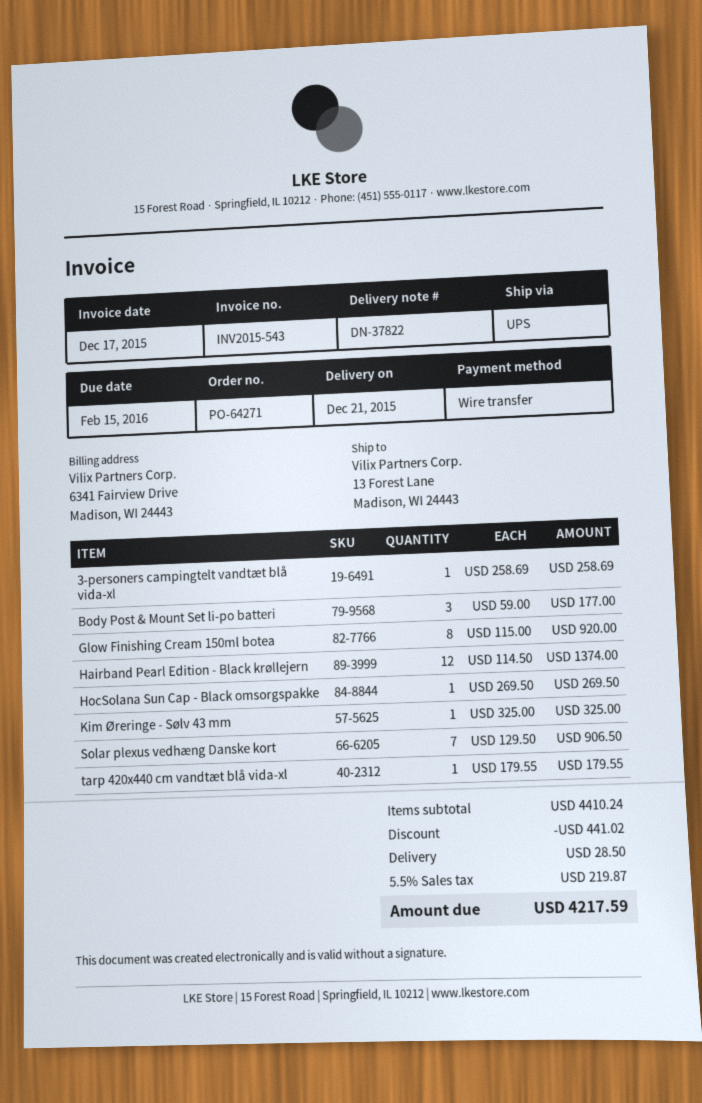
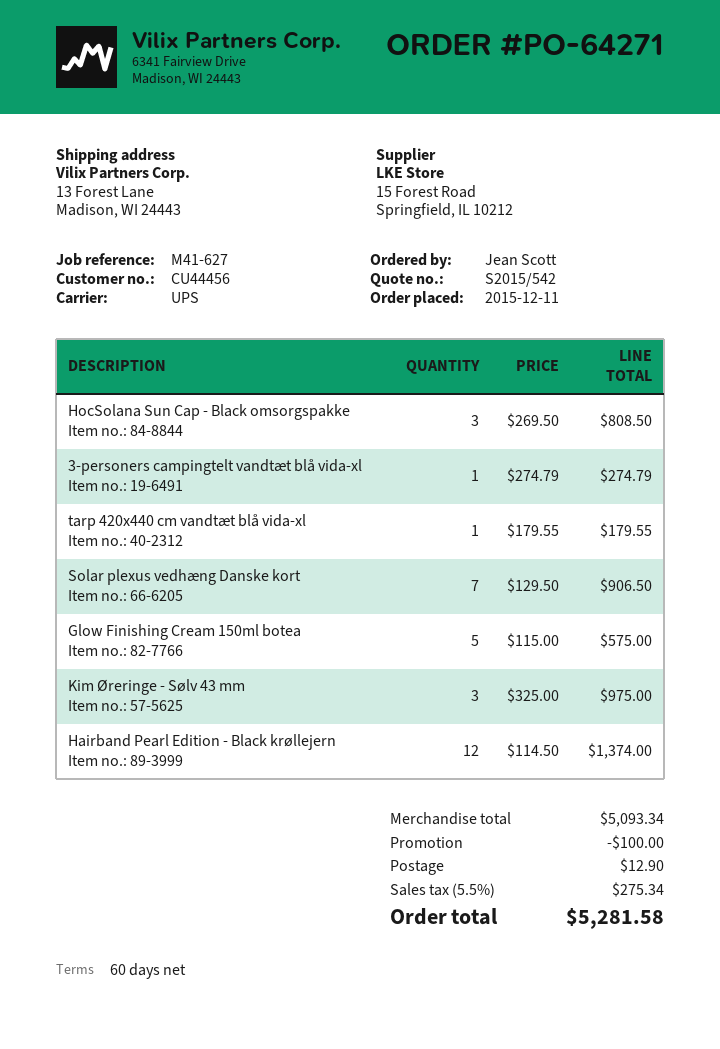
3-personers campingtelt vandtæt blå vida-xl: 1 x 258.69 = 258.69 -> 1 x 274.79 = 274.79
Body Post & Mount Set li-po batteri: 3 x 59.00 = 177.00 -> none
Glow Finishing Cream 150ml botea: 8 x 115.00 = 920.00 -> 5 x 115.00 = 575.00
HocSolana Sun Cap - Black omsorgspakke: 1 x 269.50 = 269.50 -> 3 x 269.50 = 808.50
Kim Øreringe - Sølv 43 mm: 1 x 325.00 = 325.00 -> 3 x 325.00 = 975.00
subtotal: 4410.24 -> 5093.34
discount: 441.02 -> 100.00
shipping: 28.50 -> 12.90
tax: 5.5% = 219.87 -> 5.5% = 275.34
total: 4217.59 -> 5281.58

